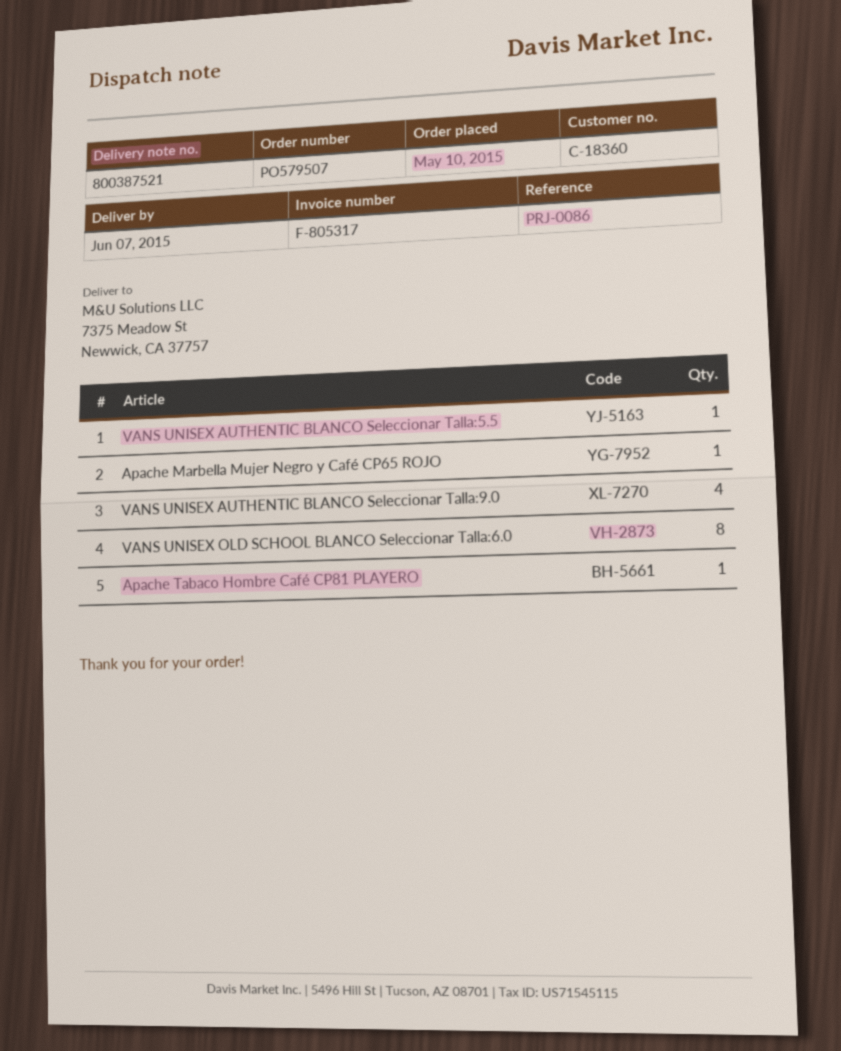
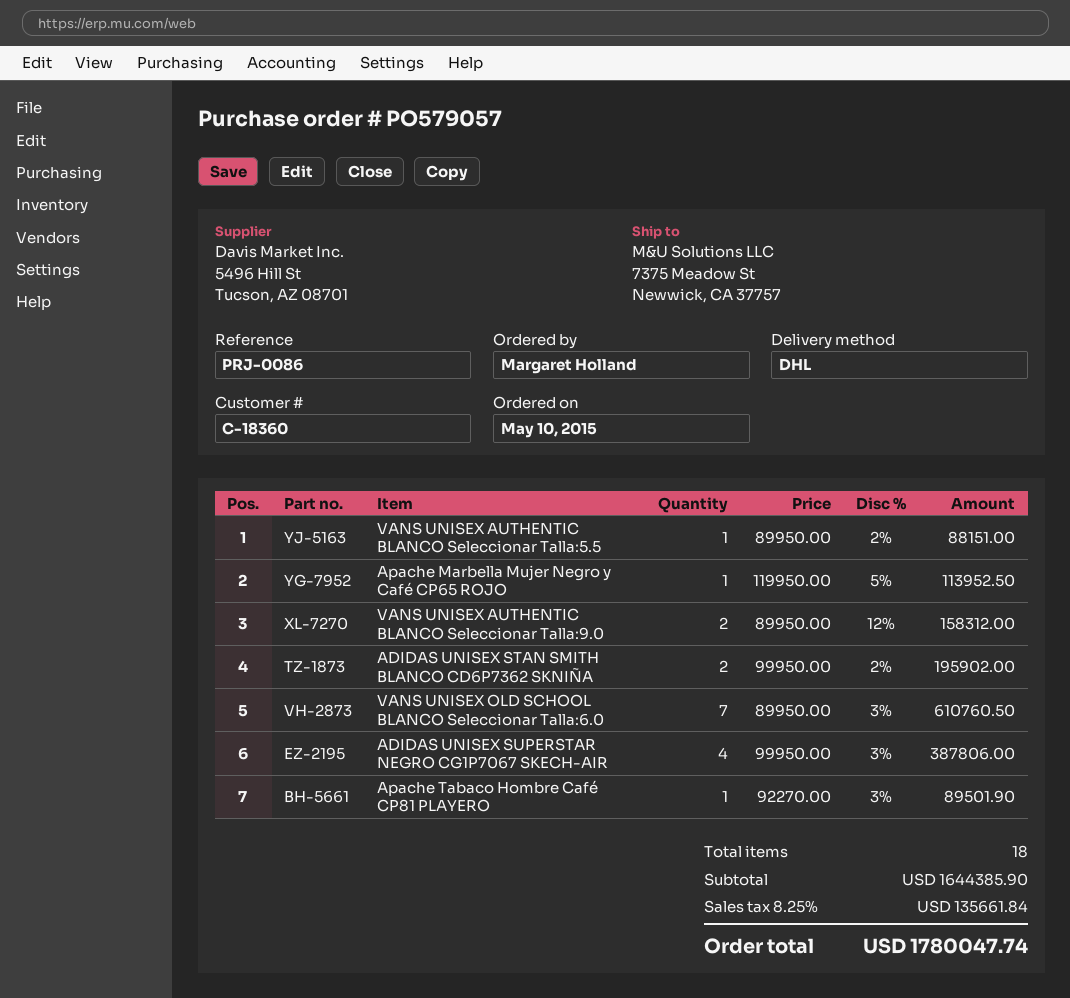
order number: PO579507 -> PO579057
VANS UNISEX AUTHENTIC BLANCO Seleccionar Talla:9.0: 4 -> 2
VANS UNISEX OLD SCHOOL BLANCO Seleccionar Talla:6.0: 8 -> 7
ADIDAS UNISEX STAN SMITH BLANCO CD6P7362 SKNIÑA: none -> 2
ADIDAS UNISEX SUPERSTAR NEGRO CG1P7067 SKECH-AIR: none -> 4

